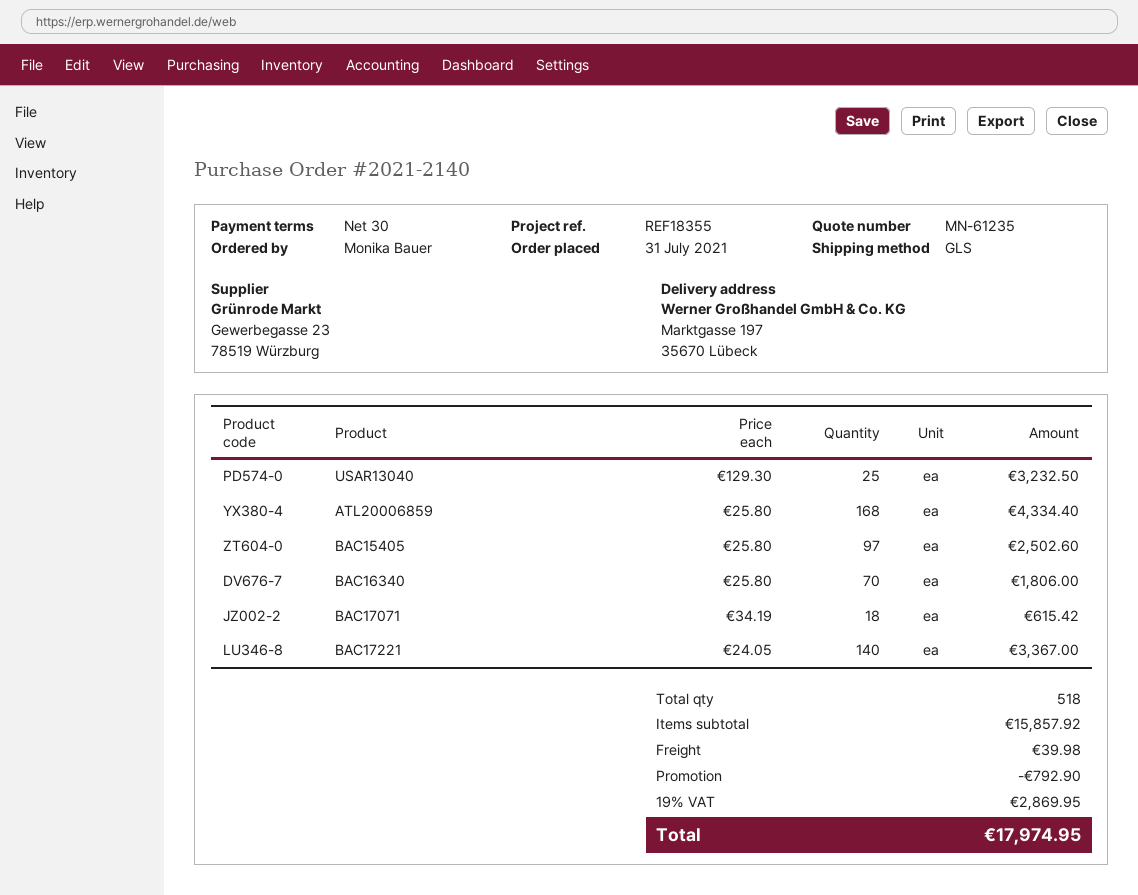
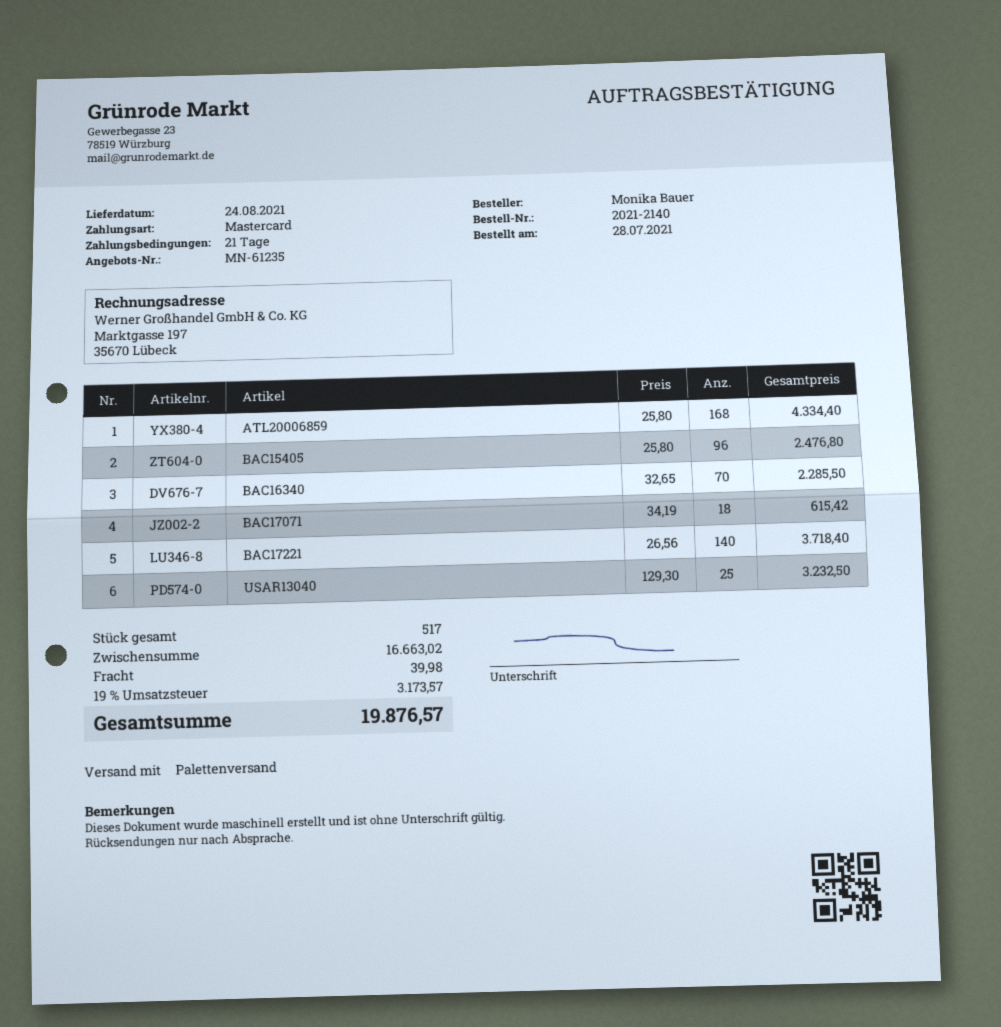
order date: 2021-07-31 -> 2021-07-28
payment terms: 30 days -> 21 days
shipping method: GLS -> pallet freight
BAC15405: 97 x 25.80 = 2502.60 -> 96 x 25.80 = 2476.80
BAC16340: 70 x 25.80 = 1806.00 -> 70 x 32.65 = 2285.50
BAC17221: 140 x 24.05 = 3367.00 -> 140 x 26.56 = 3718.40
total quantity: 518 -> 517
subtotal: 15857.92 -> 16663.02
discount: 792.90 -> none
tax: 19% = 2869.95 -> 19% = 3173.57
total: 17974.95 -> 19876.57

